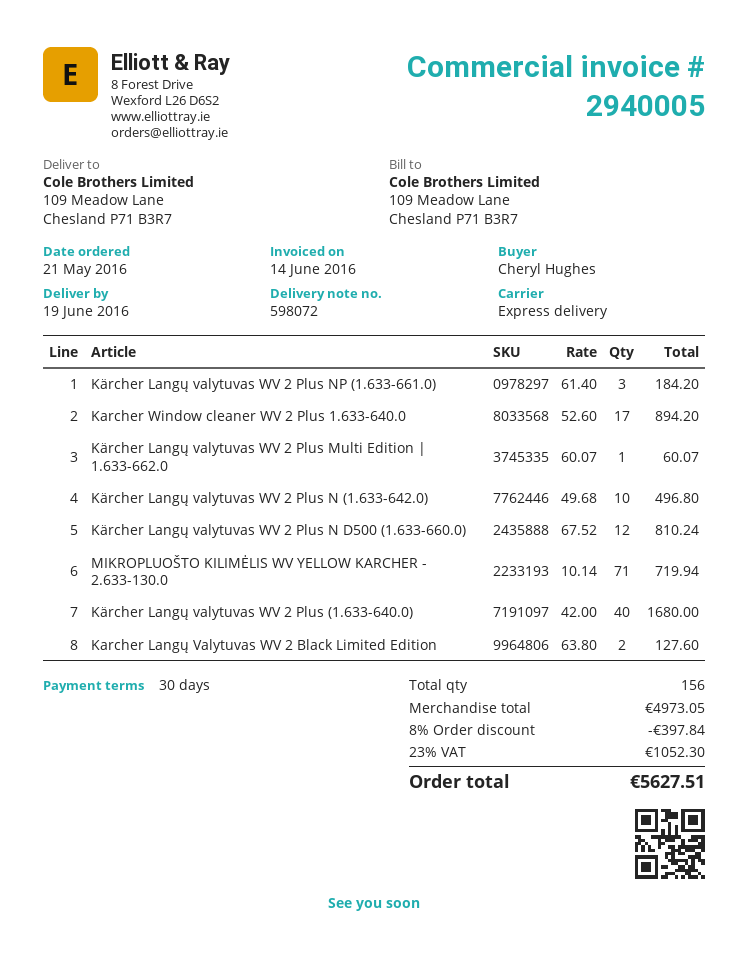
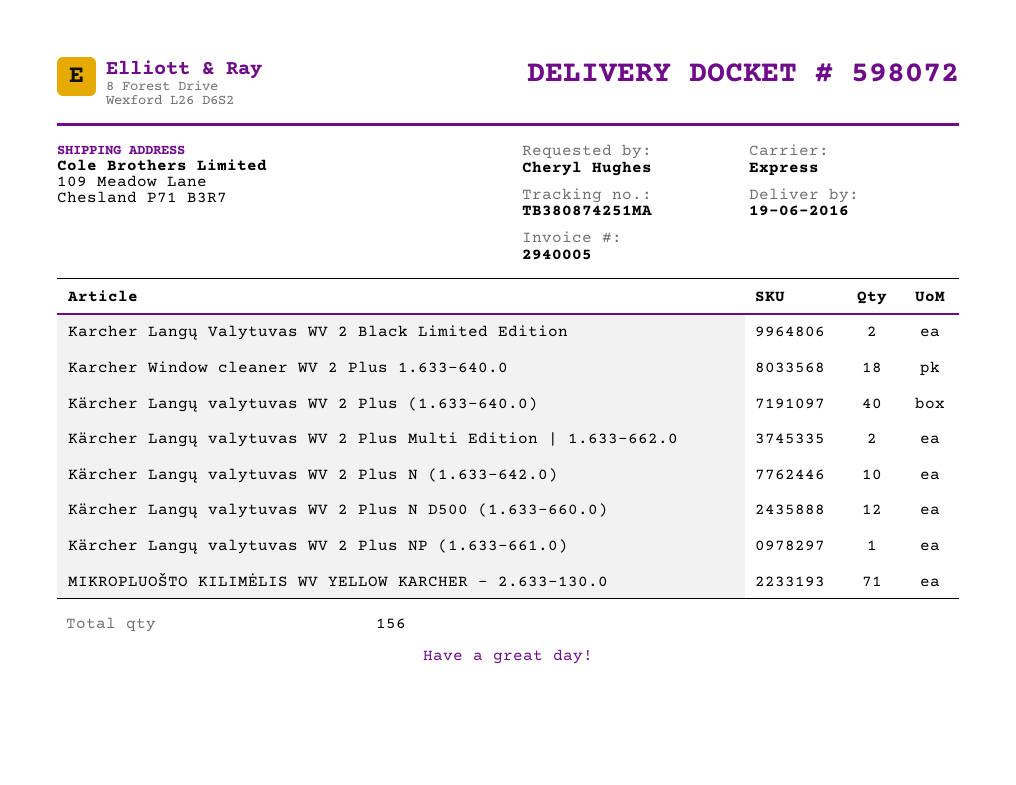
Kärcher Langų valytuvas WV 2 Plus NP (1.633-661.0): 3 -> 1
Karcher Window cleaner WV 2 Plus 1.633-640.0: 17 -> 18
Kärcher Langų valytuvas WV 2 Plus Multi Edition | 1.633-662.0: 1 -> 2

